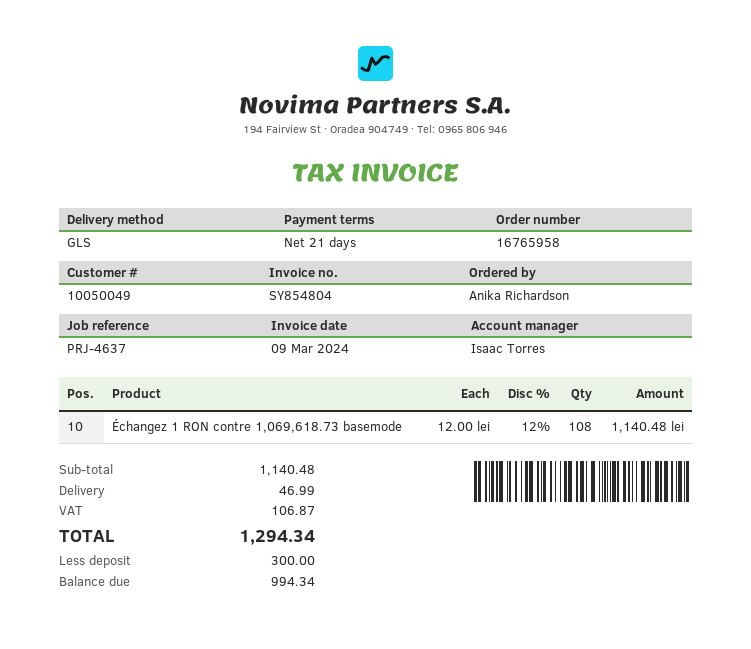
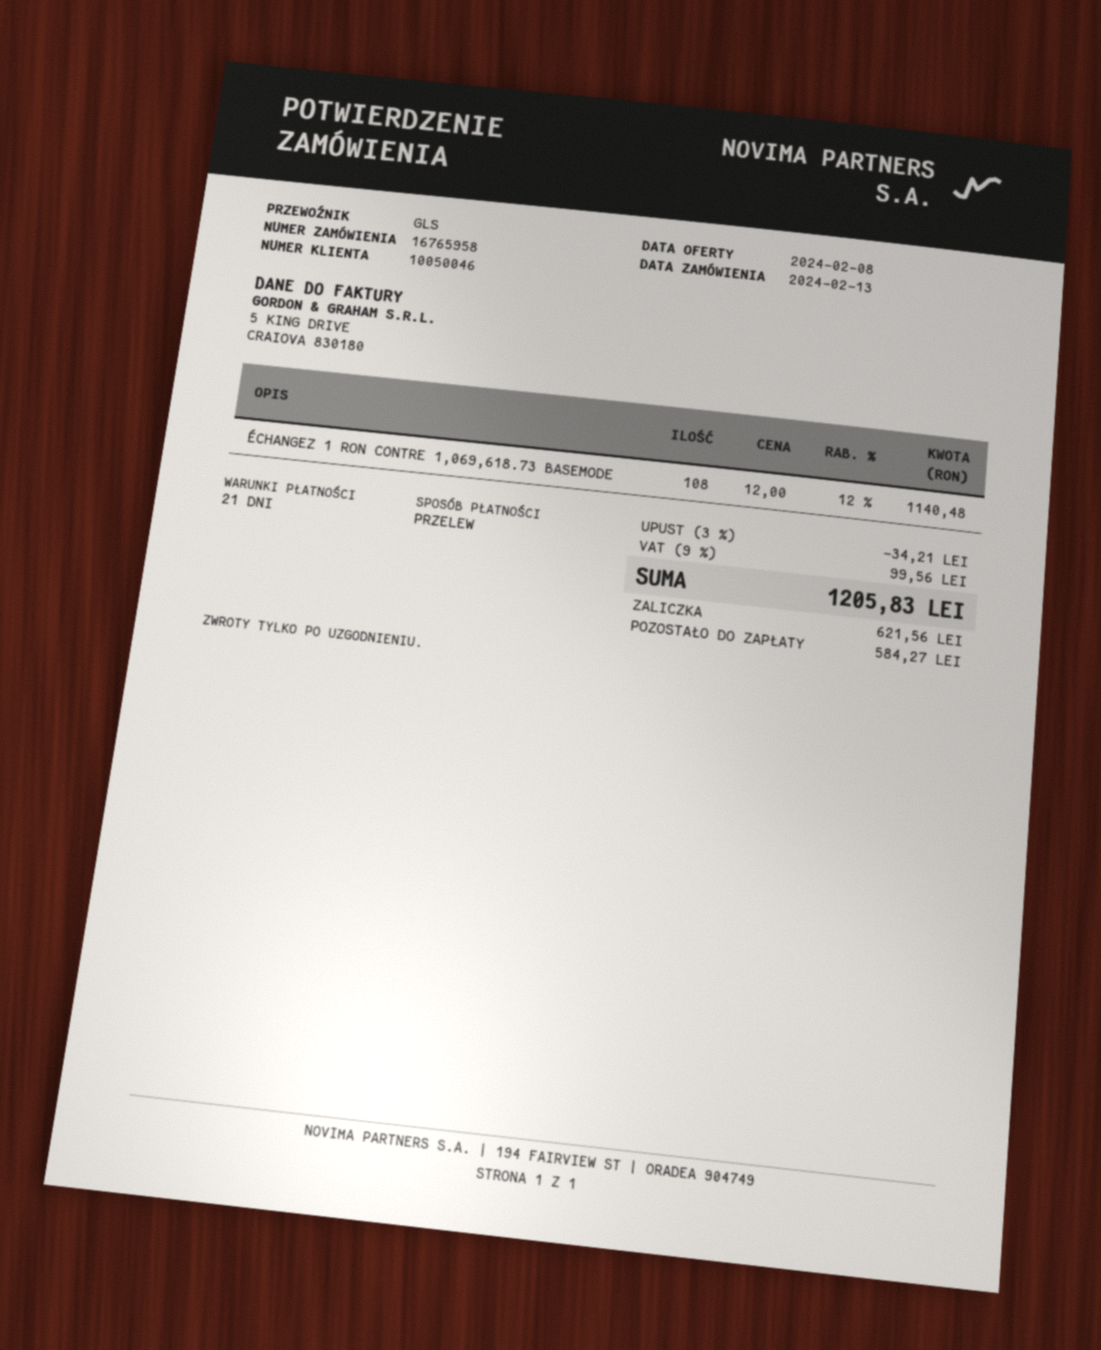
customer number: 10050049 -> 10050046
discount: none -> 3% = 34.21
shipping: 46.99 -> none
tax: 106.87 -> 99.56
total: 1294.34 -> 1205.83
deposit: 300.00 -> 621.56
balance: 994.34 -> 584.27

